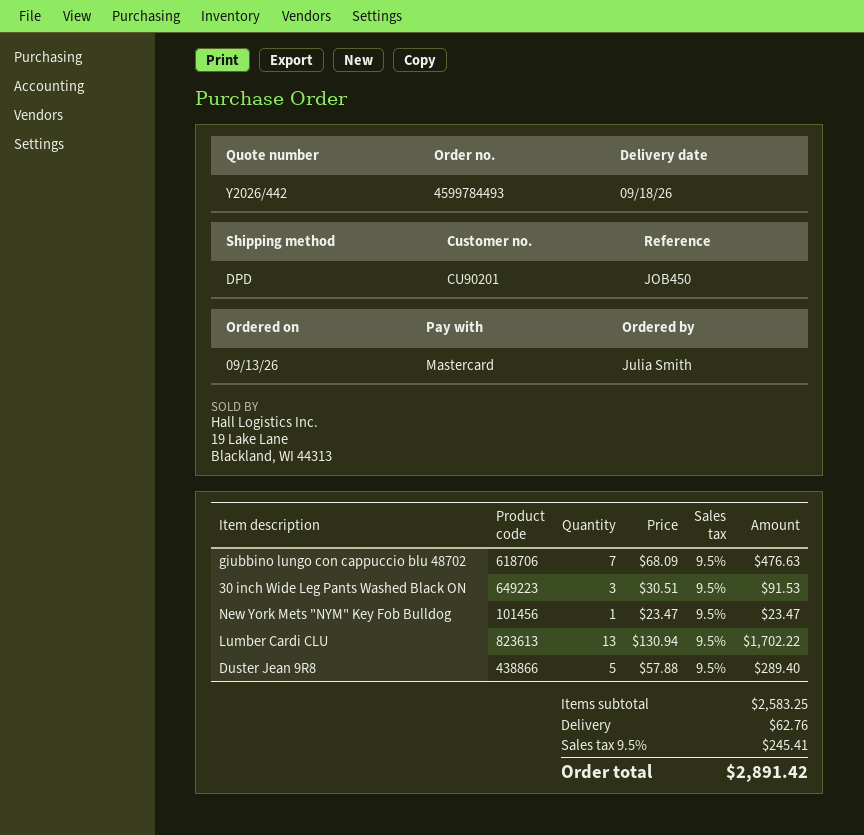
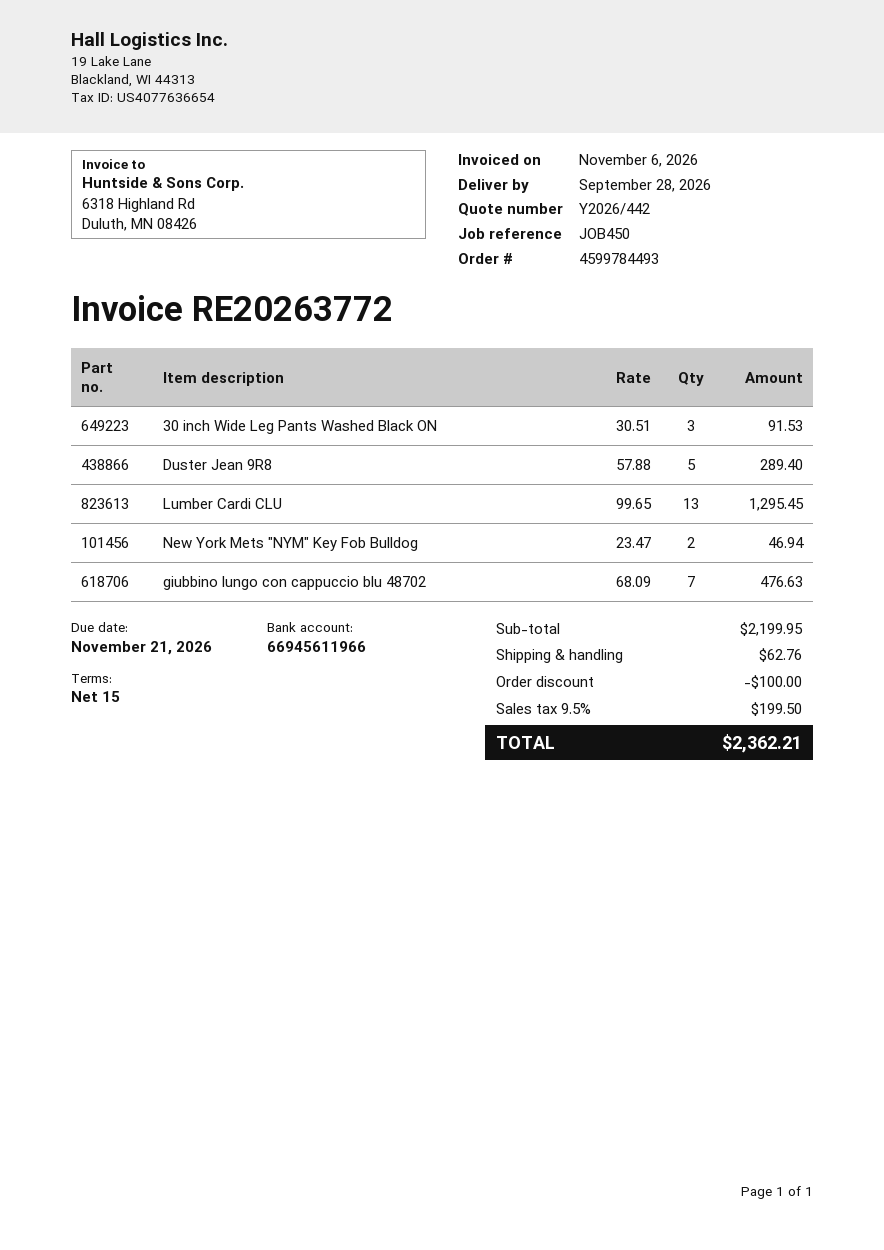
delivery date: 2026-09-18 -> 2026-09-28
New York Mets "NYM" Key Fob Bulldog: 1 x 23.47 = 23.47 -> 2 x 23.47 = 46.94
Lumber Cardi CLU: 13 x 130.94 = 1702.22 -> 13 x 99.65 = 1295.45
subtotal: 2583.25 -> 2199.95
discount: none -> 100.00
tax: 9.5% = 245.41 -> 9.5% = 199.50
total: 2891.42 -> 2362.21

